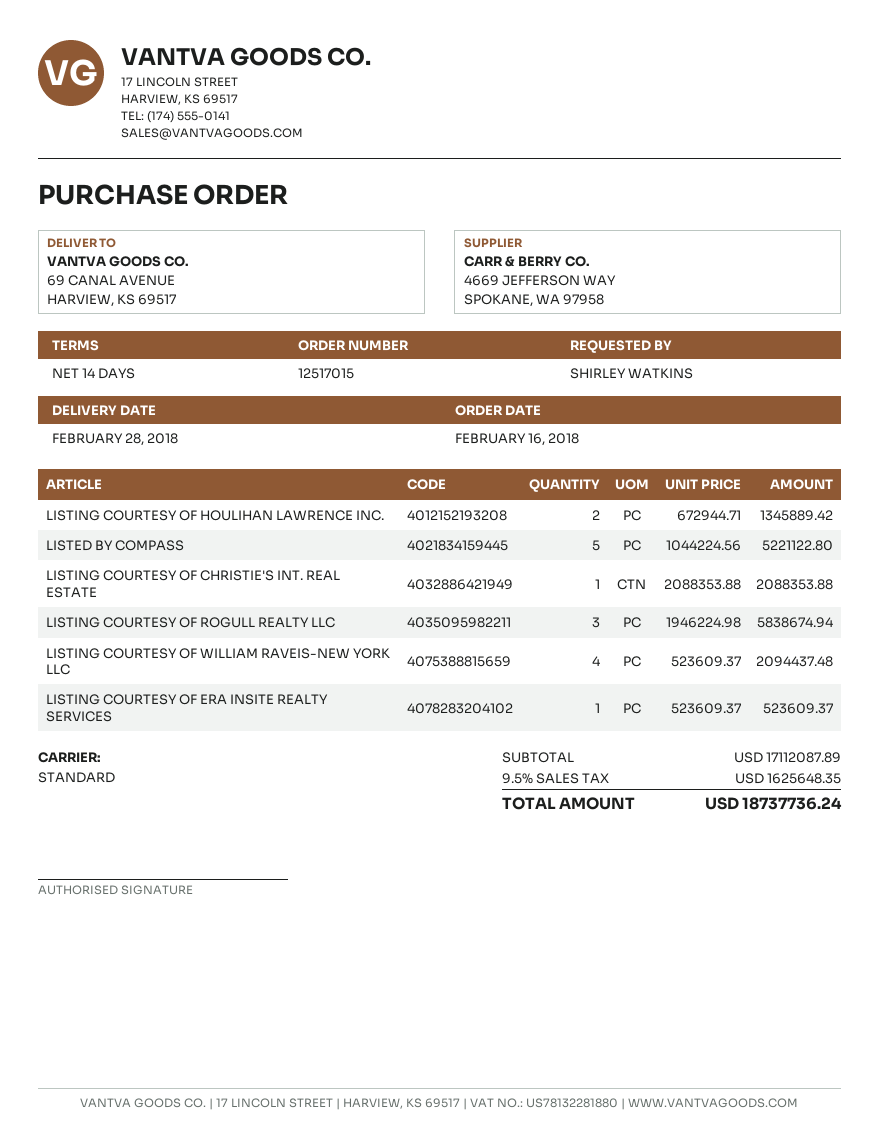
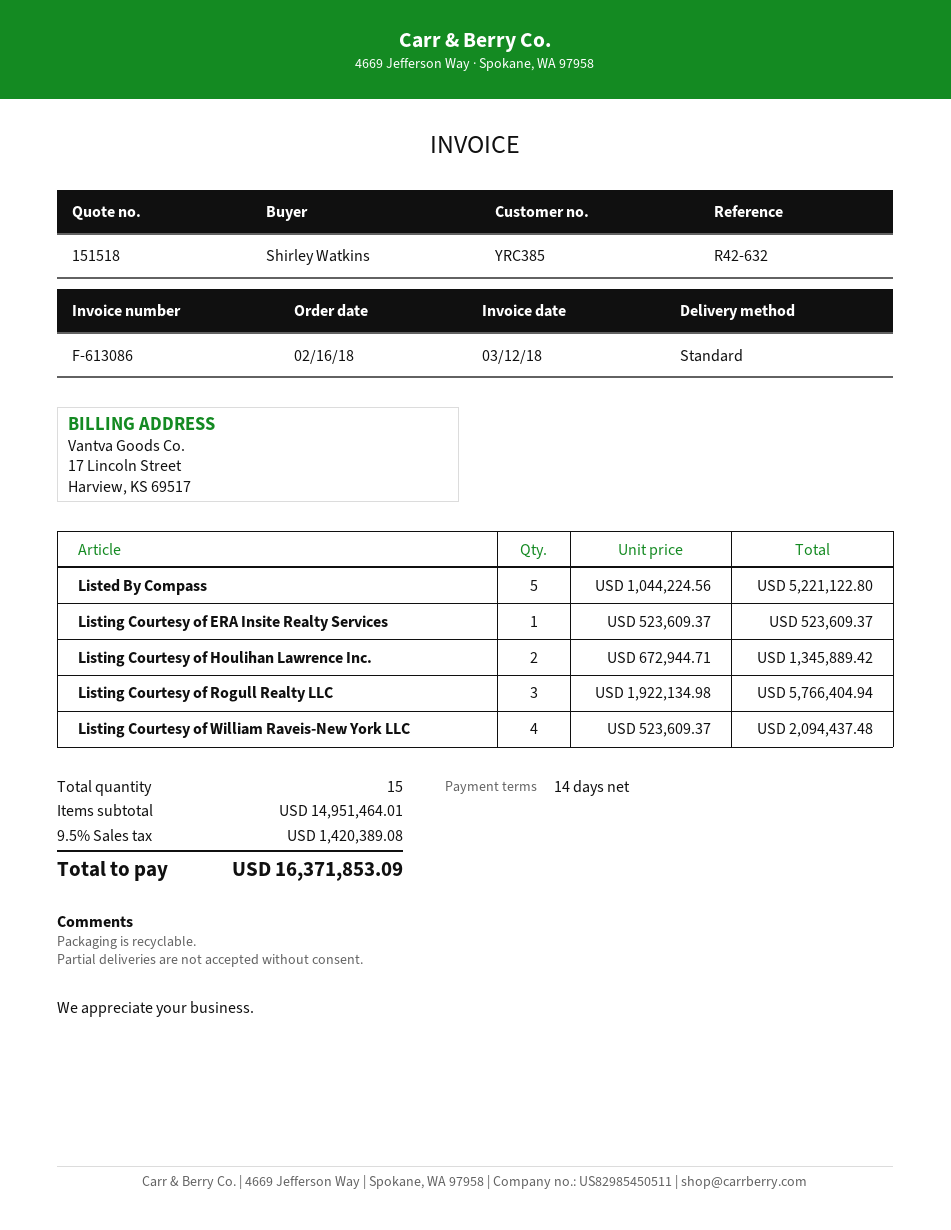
LISTING COURTESY OF CHRISTIE'S INT. REAL ESTATE: 1 x 2088353.88 = 2088353.88 -> none
LISTING COURTESY OF ROGULL REALTY LLC: 3 x 1946224.98 = 5838674.94 -> 3 x 1922134.98 = 5766404.94
subtotal: 17112087.89 -> 14951464.01
tax: 9.5% = 1625648.35 -> 9.5% = 1420389.08
total: 18737736.24 -> 16371853.09

